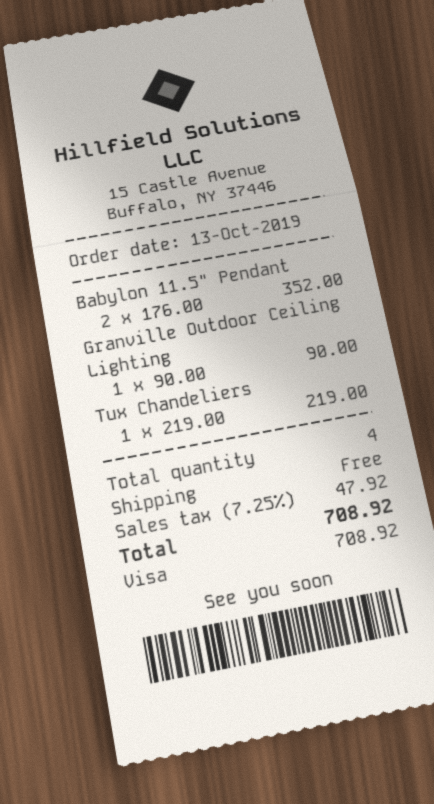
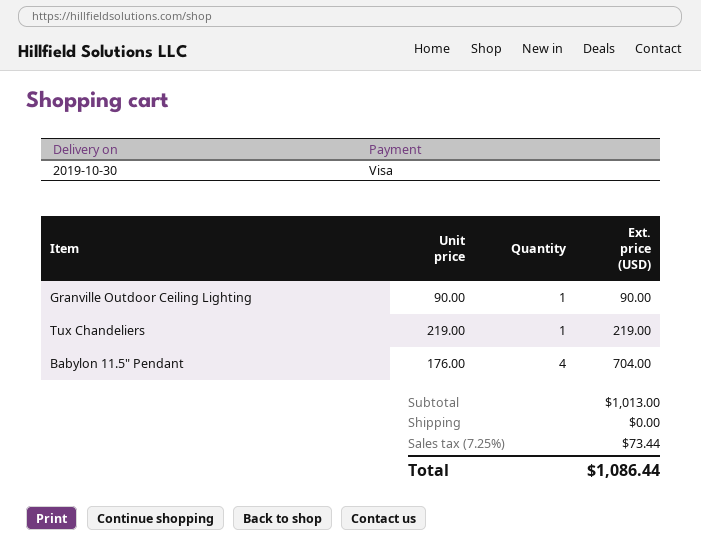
Babylon 11.5" Pendant: 2 x 176.00 = 352.00 -> 4 x 176.00 = 704.00
tax: 7.25% = 47.92 -> 7.25% = 73.44
total: 708.92 -> 1086.44

